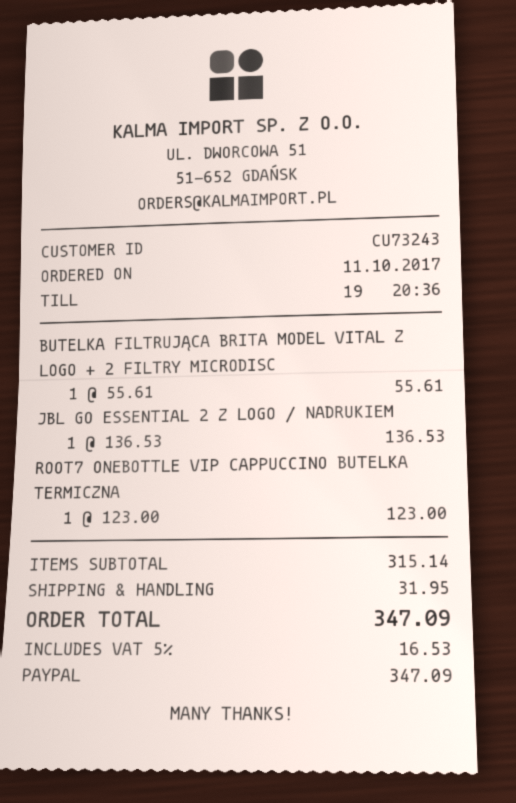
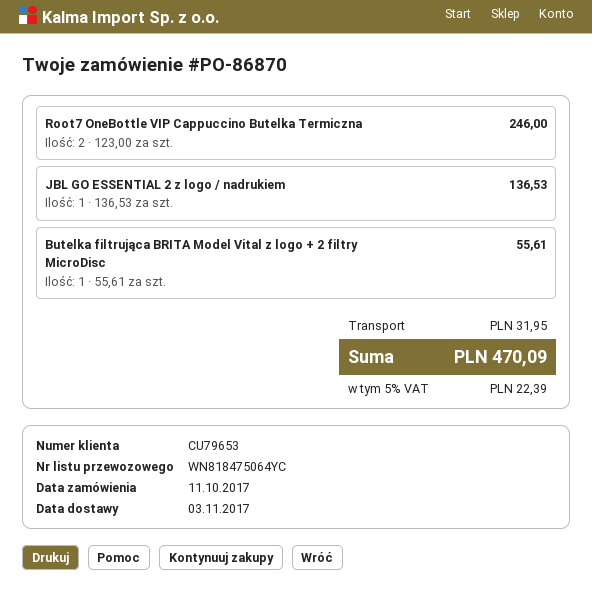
customer number: CU73243 -> CU79653
ROOT7 ONEBOTTLE VIP CAPPUCCINO BUTELKA TERMICZNA: 1 x 123.00 = 123.00 -> 2 x 123.00 = 246.00
tax: 5% = 16.53 -> 5% = 22.39
total: 347.09 -> 470.09

